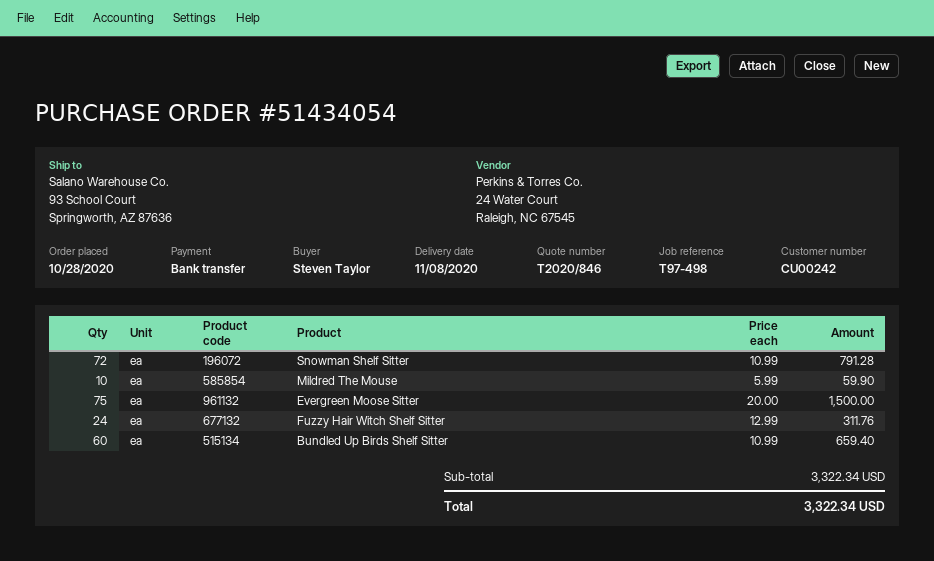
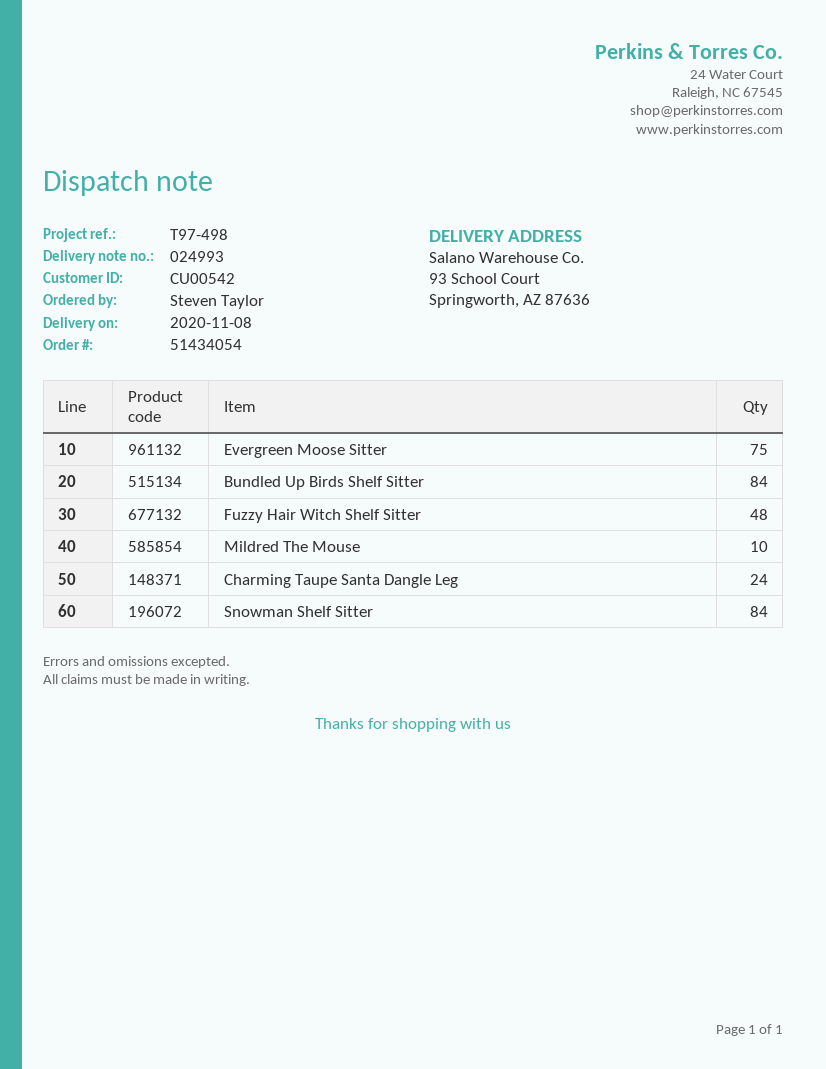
customer number: CU00242 -> CU00542
Snowman Shelf Sitter: 72 -> 84
Fuzzy Hair Witch Shelf Sitter: 24 -> 48
Bundled Up Birds Shelf Sitter: 60 -> 84
Charming Taupe Santa Dangle Leg: none -> 24

